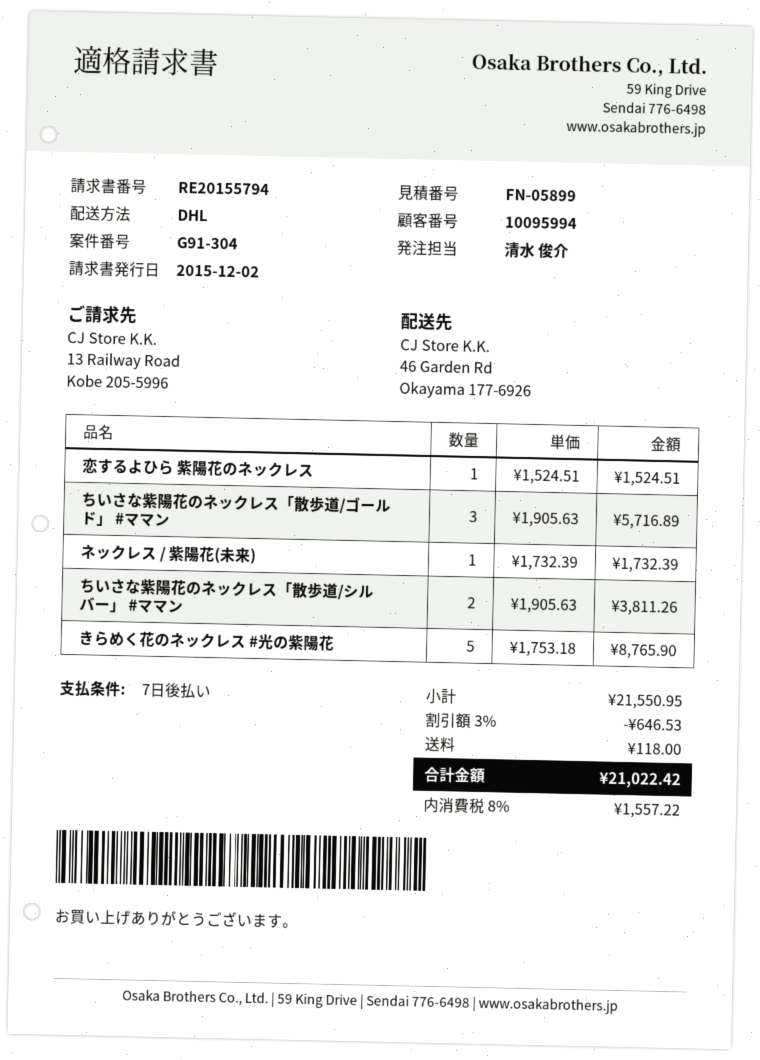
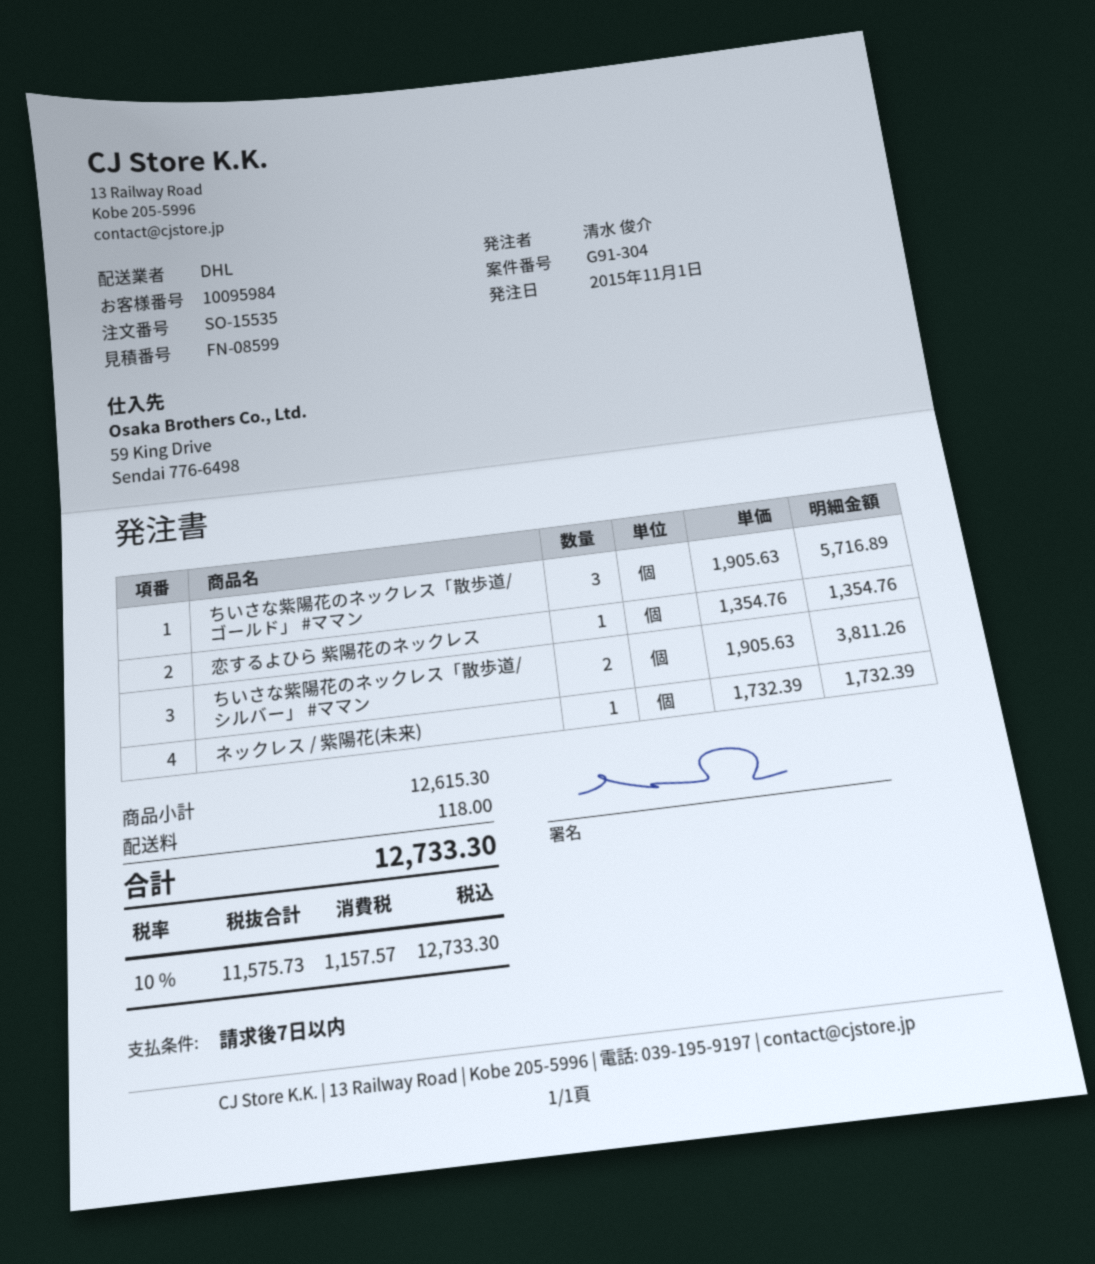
quote number: FN-05899 -> FN-08599
customer number: 10095994 -> 10095984
恋するよひら 紫陽花のネックレス: 1 x 1524.51 = 1524.51 -> 1 x 1354.76 = 1354.76
きらめく花のネックレス #光の紫陽花: 5 x 1753.18 = 8765.90 -> none
subtotal: 21550.95 -> 12615.30
discount: 3% = 646.53 -> none
tax: 8% = 1557.22 -> 10% = 1157.57
total: 21022.42 -> 12733.30

